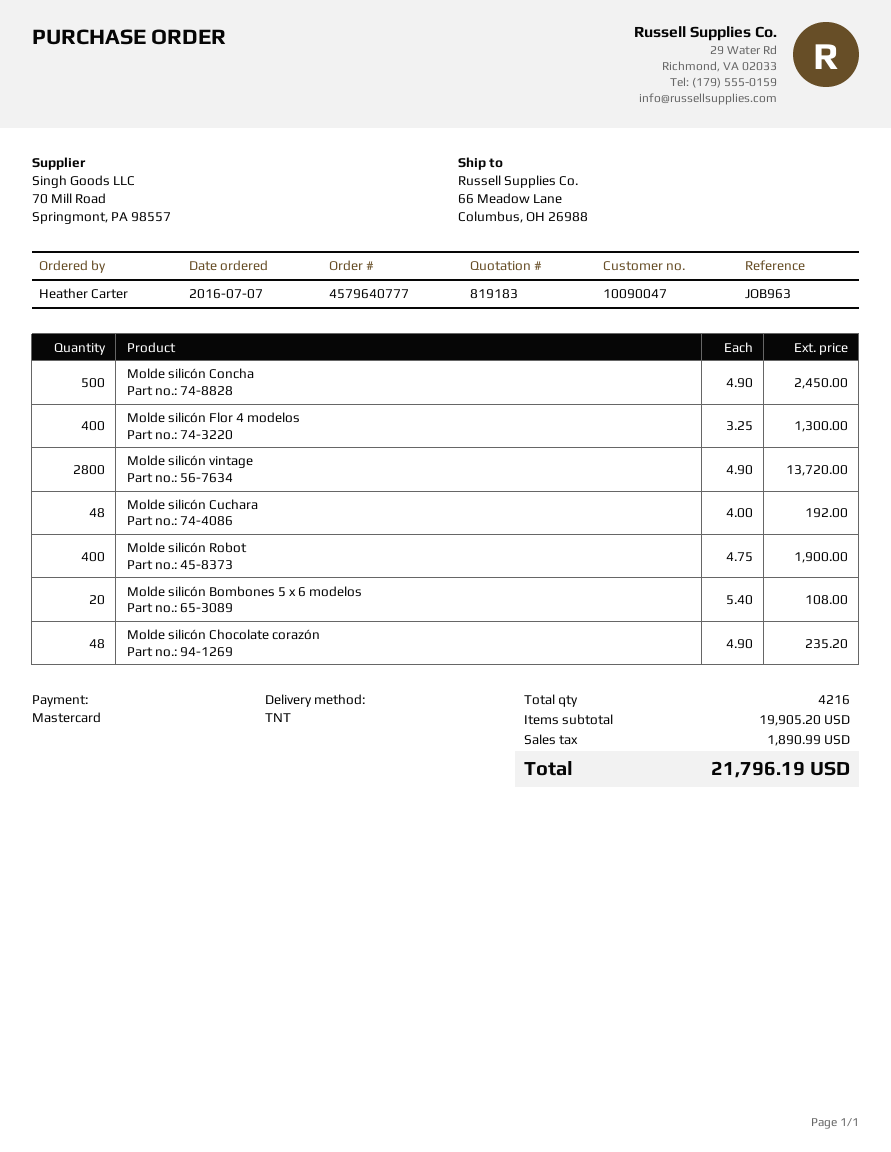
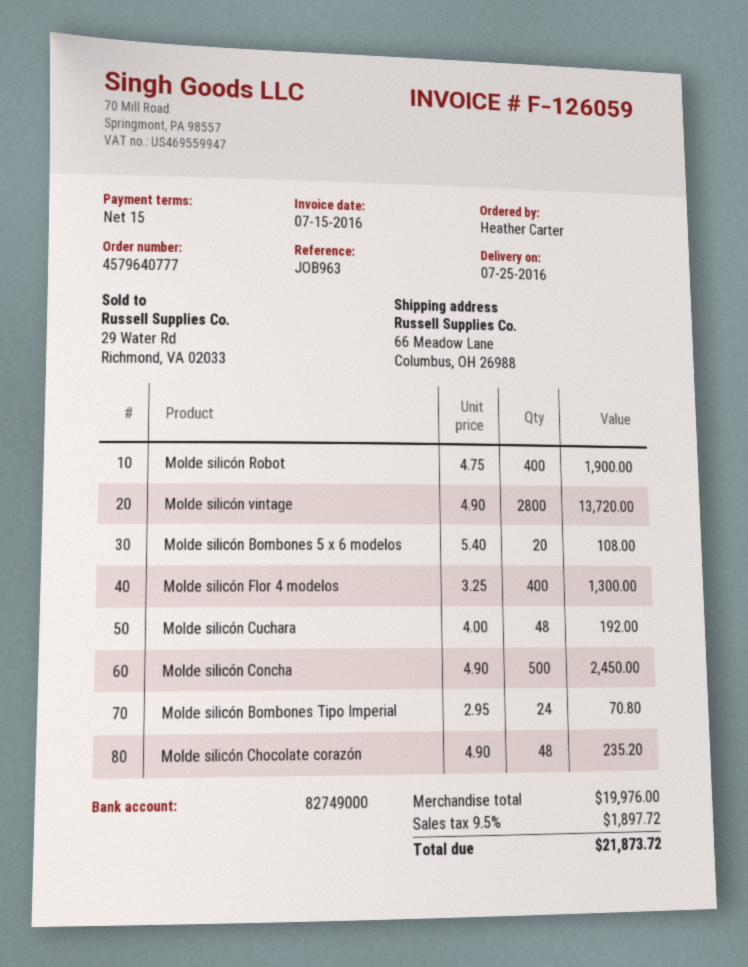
Molde silicón Bombones Tipo Imperial: none -> 24 x 2.95 = 70.80
subtotal: 19905.20 -> 19976.00
tax: 1890.99 -> 1897.72
total: 21796.19 -> 21873.72

